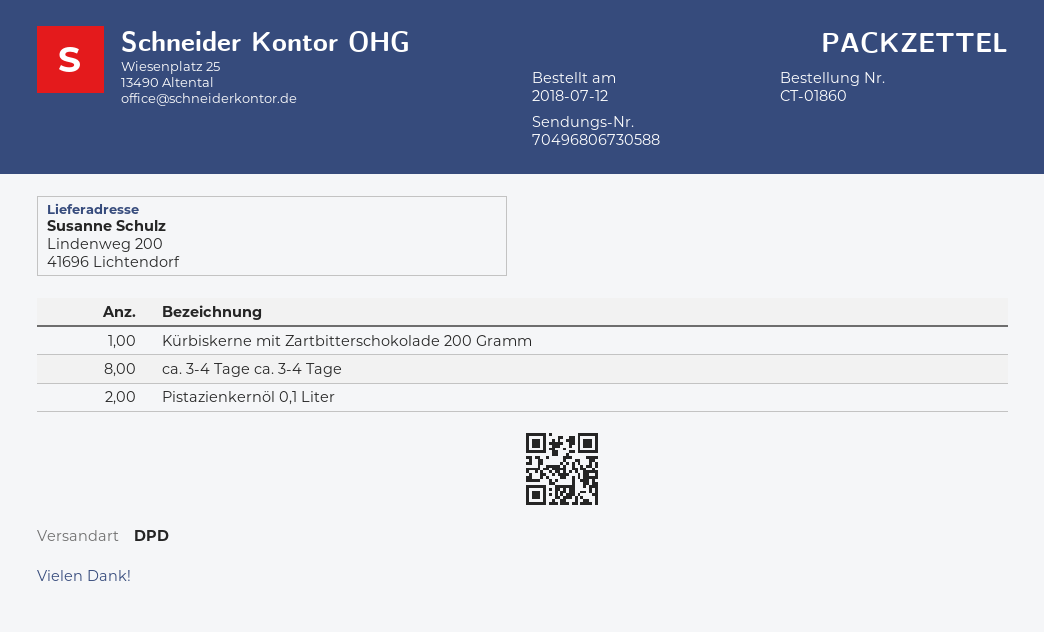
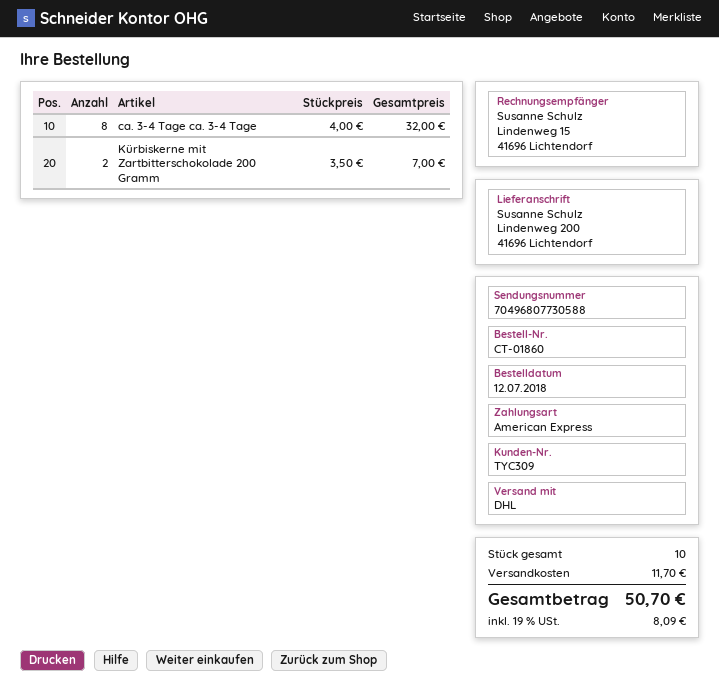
shipping method: DPD -> DHL
tracking number: 70496806730588 -> 70496807730588
Kürbiskerne mit Zartbitterschokolade 200 Gramm: 1 -> 2
Pistazienkernöl 0,1 Liter: 2 -> none

